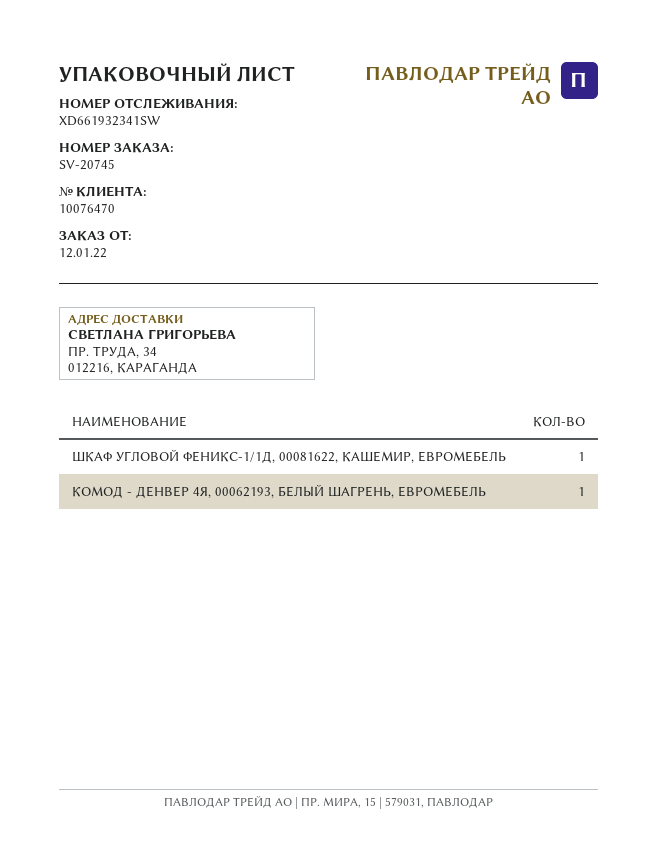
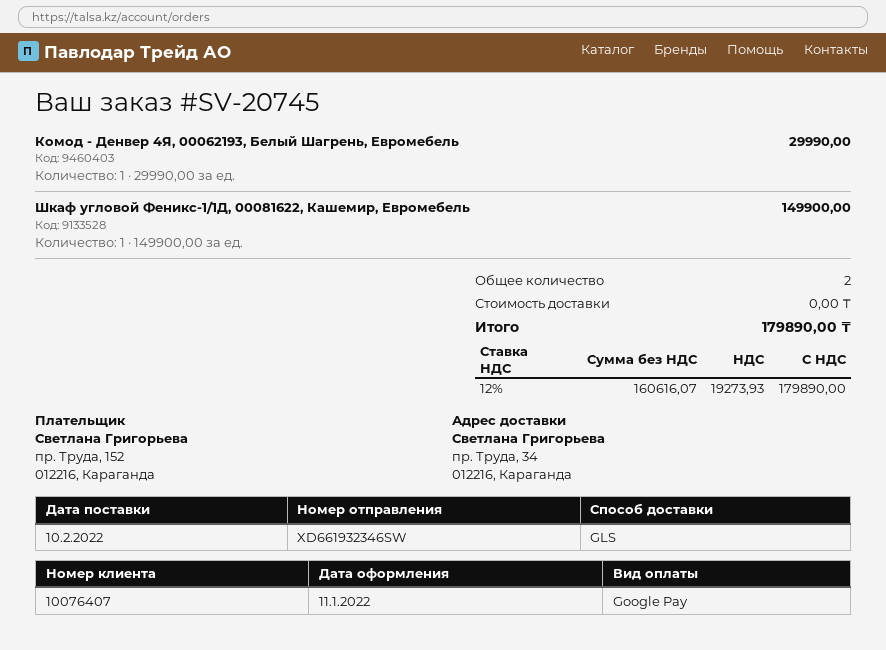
order date: 2022-01-12 -> 2022-01-11
customer number: 10076470 -> 10076407
tracking number: XD661932341SW -> XD661932346SW

